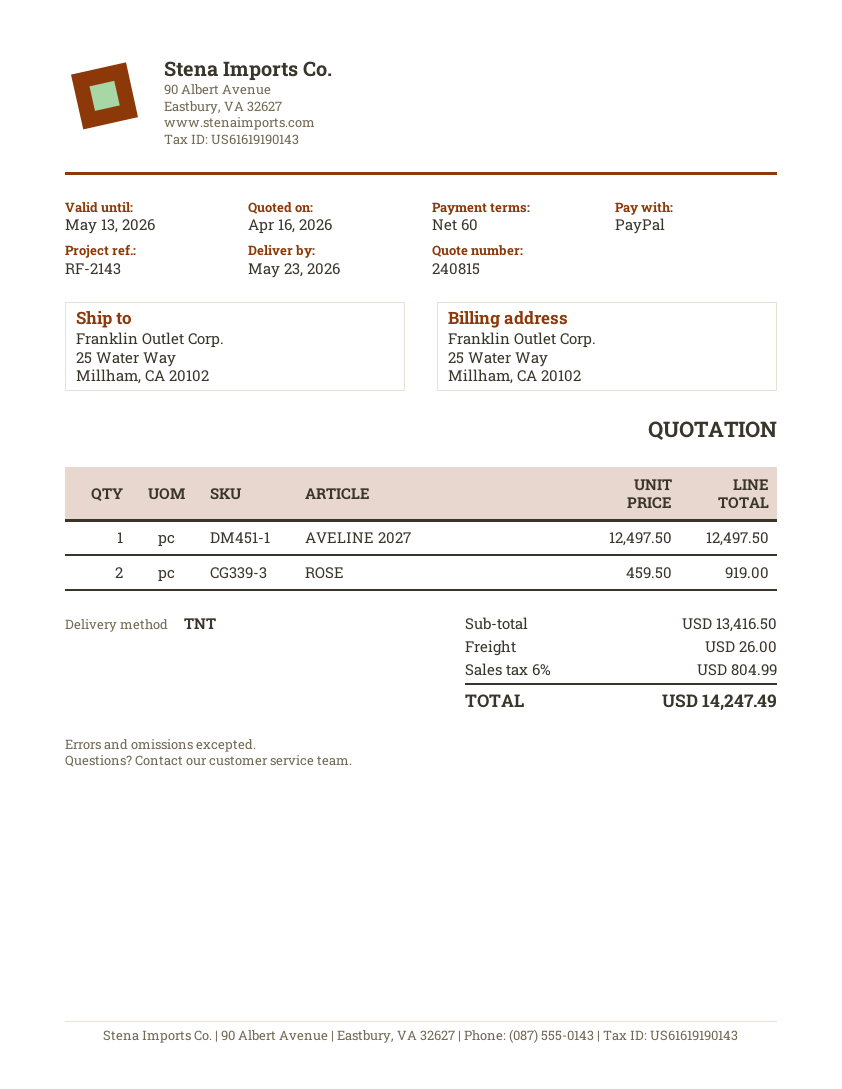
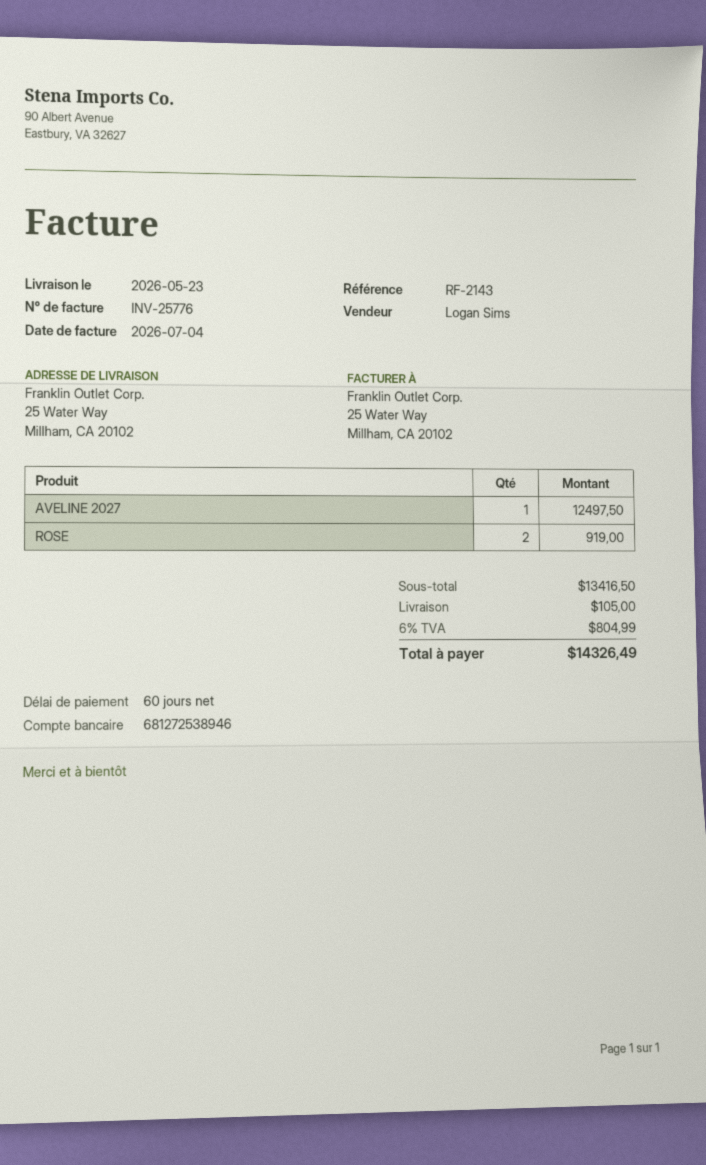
shipping: 26.00 -> 105.00
total: 14247.49 -> 14326.49

